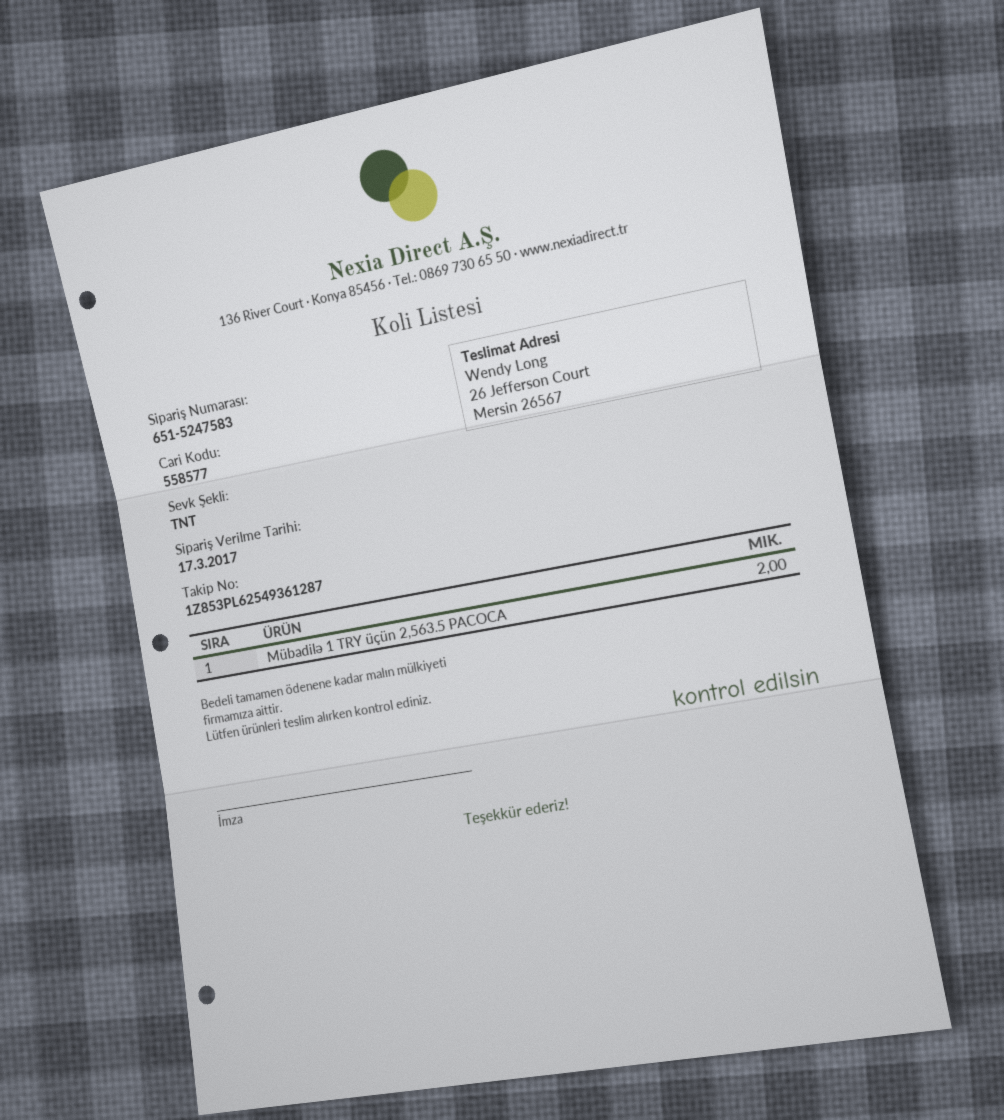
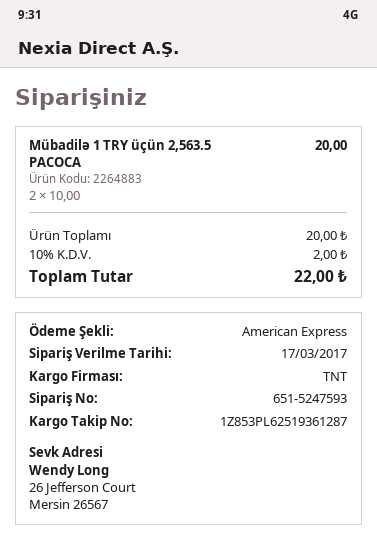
order number: 651-5247583 -> 651-5247593
tracking number: 1Z853PL62549361287 -> 1Z853PL62519361287

